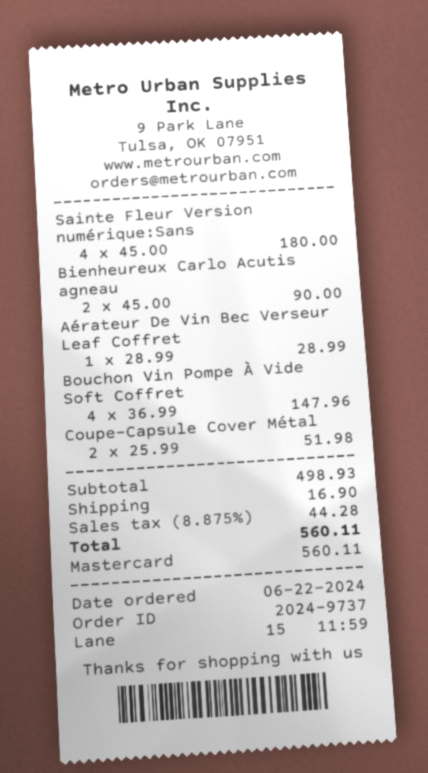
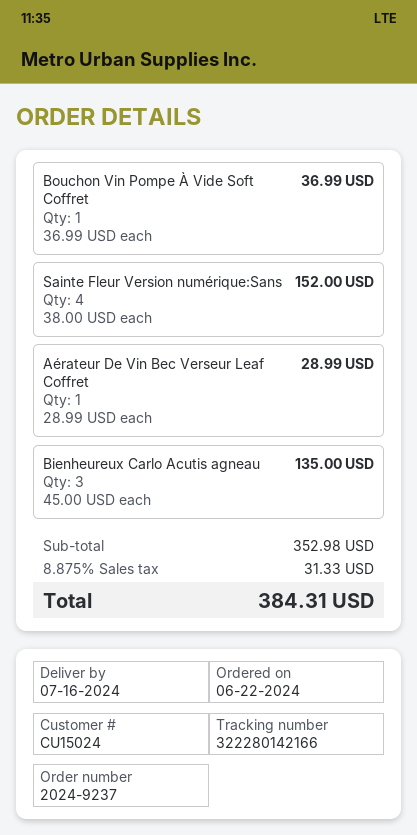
order number: 2024-9737 -> 2024-9237
Sainte Fleur Version numérique:Sans: 4 x 45.00 = 180.00 -> 4 x 38.00 = 152.00
Bienheureux Carlo Acutis agneau: 2 x 45.00 = 90.00 -> 3 x 45.00 = 135.00
Bouchon Vin Pompe À Vide Soft Coffret: 4 x 36.99 = 147.96 -> 1 x 36.99 = 36.99
Coupe-Capsule Cover Métal: 2 x 25.99 = 51.98 -> none
subtotal: 498.93 -> 352.98
shipping: 16.90 -> none
tax: 8.875% = 44.28 -> 8.875% = 31.33
total: 560.11 -> 384.31

